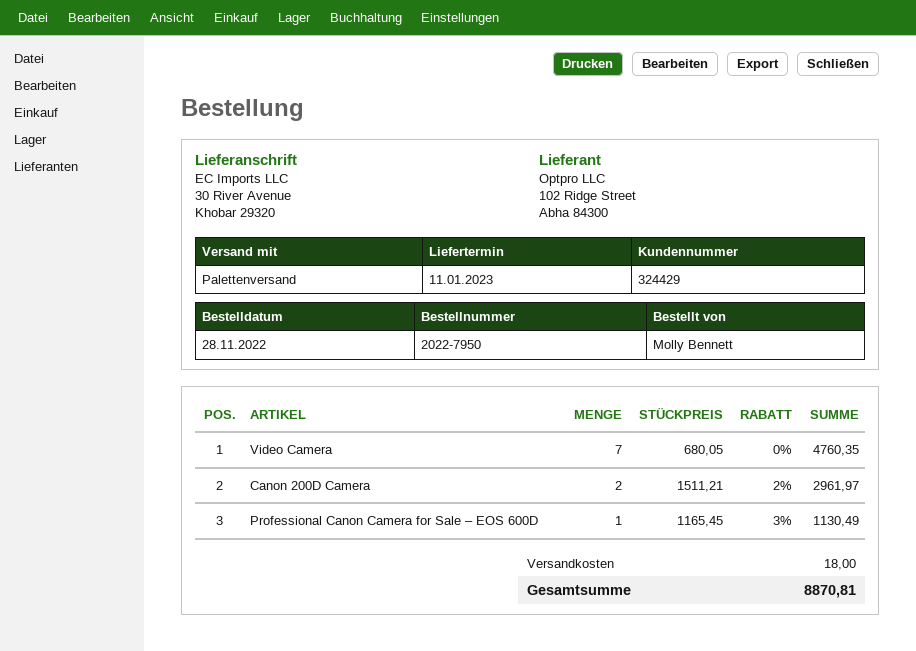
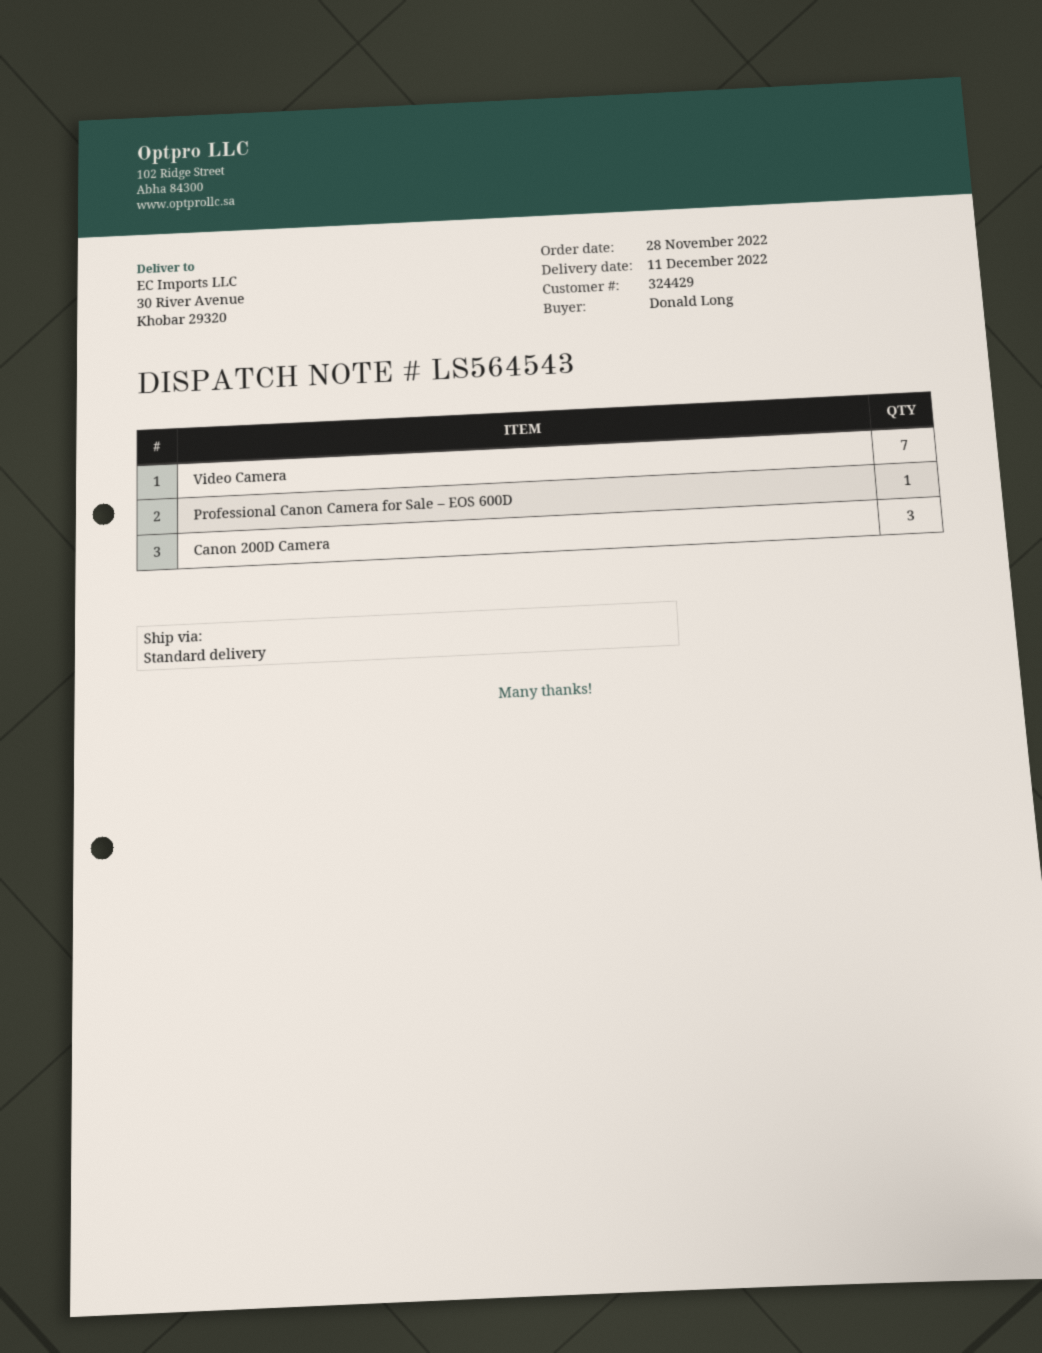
delivery date: 2023-01-11 -> 2022-12-11
ordered by: Molly Bennett -> Donald Long
shipping method: pallet freight -> standard
Canon 200D Camera: 2 -> 3

